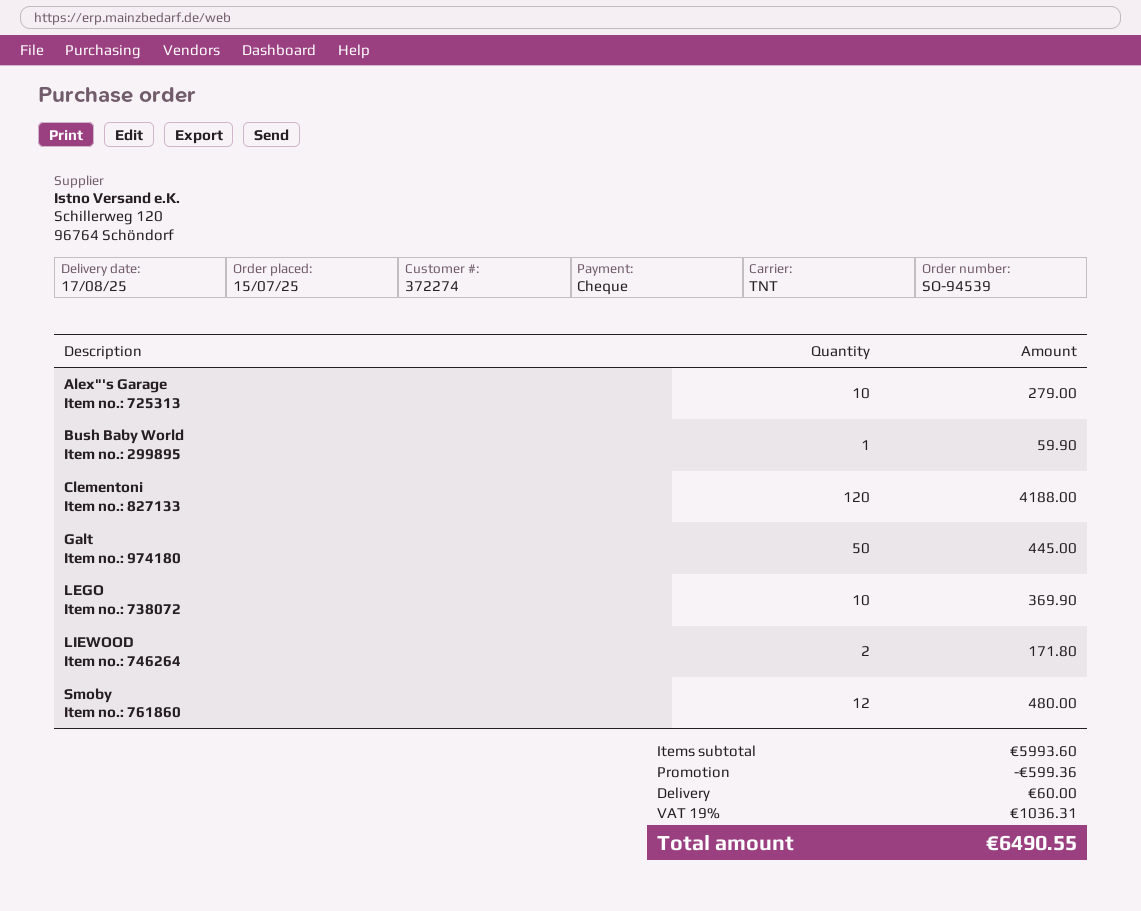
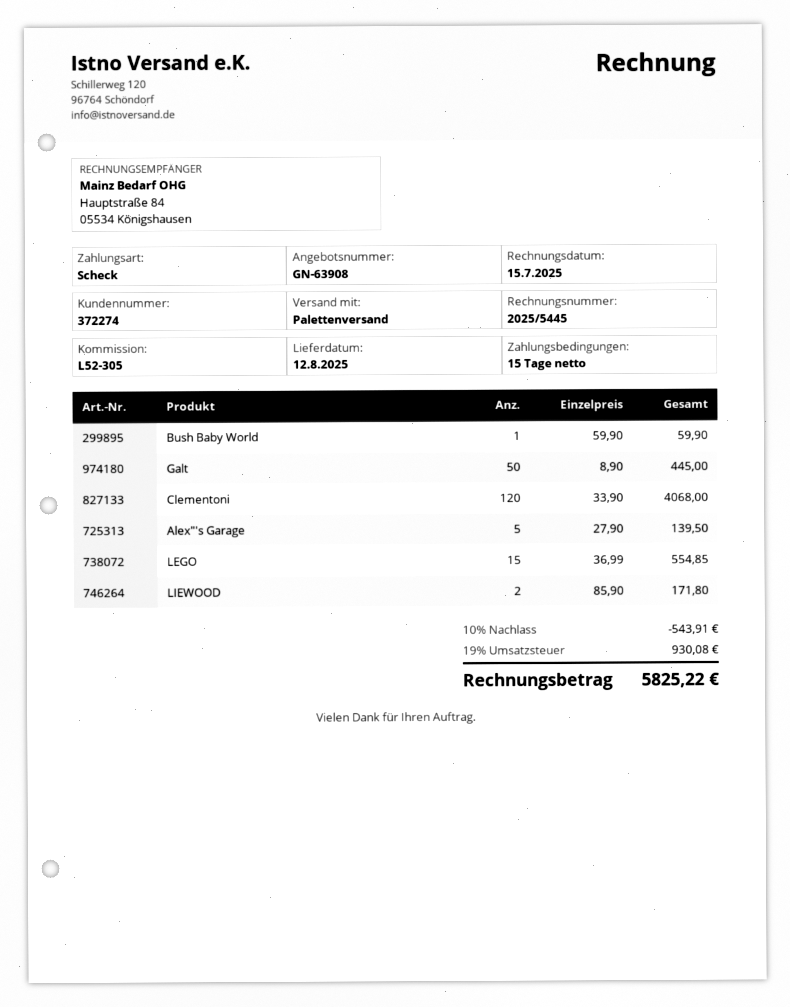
delivery date: 2025-08-17 -> 2025-08-12
shipping method: TNT -> pallet freight
Alex"'s Garage: 10 for 279.00 -> 5 for 139.50
Clementoni: 120 for 4188.00 -> 120 for 4068.00
LEGO: 10 for 369.90 -> 15 for 554.85
Smoby: 12 for 480.00 -> none
discount: 599.36 -> 543.91
shipping: 60.00 -> none
tax: 19% = 1036.31 -> 19% = 930.08
total: 6490.55 -> 5825.22

